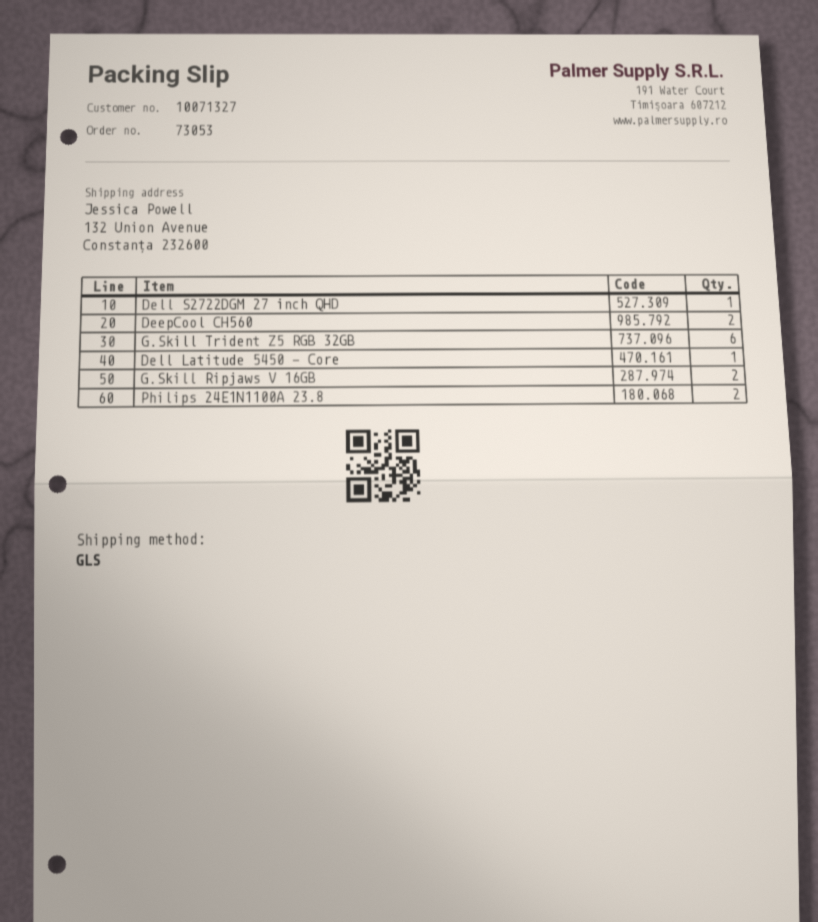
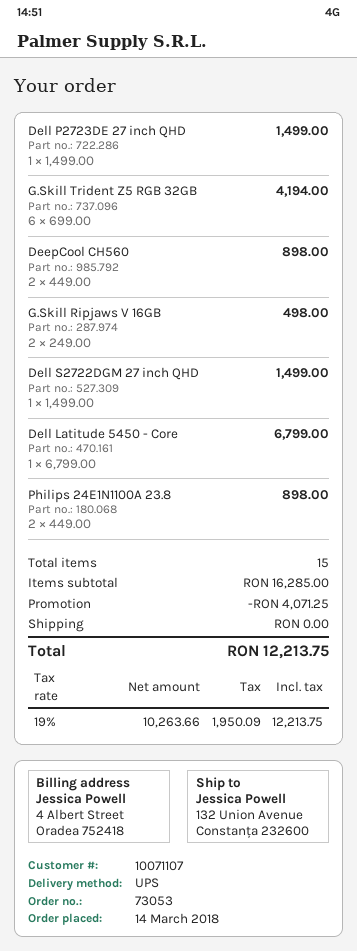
customer number: 10071327 -> 10071107
shipping method: GLS -> UPS
Dell P2723DE 27 inch QHD: none -> 1

